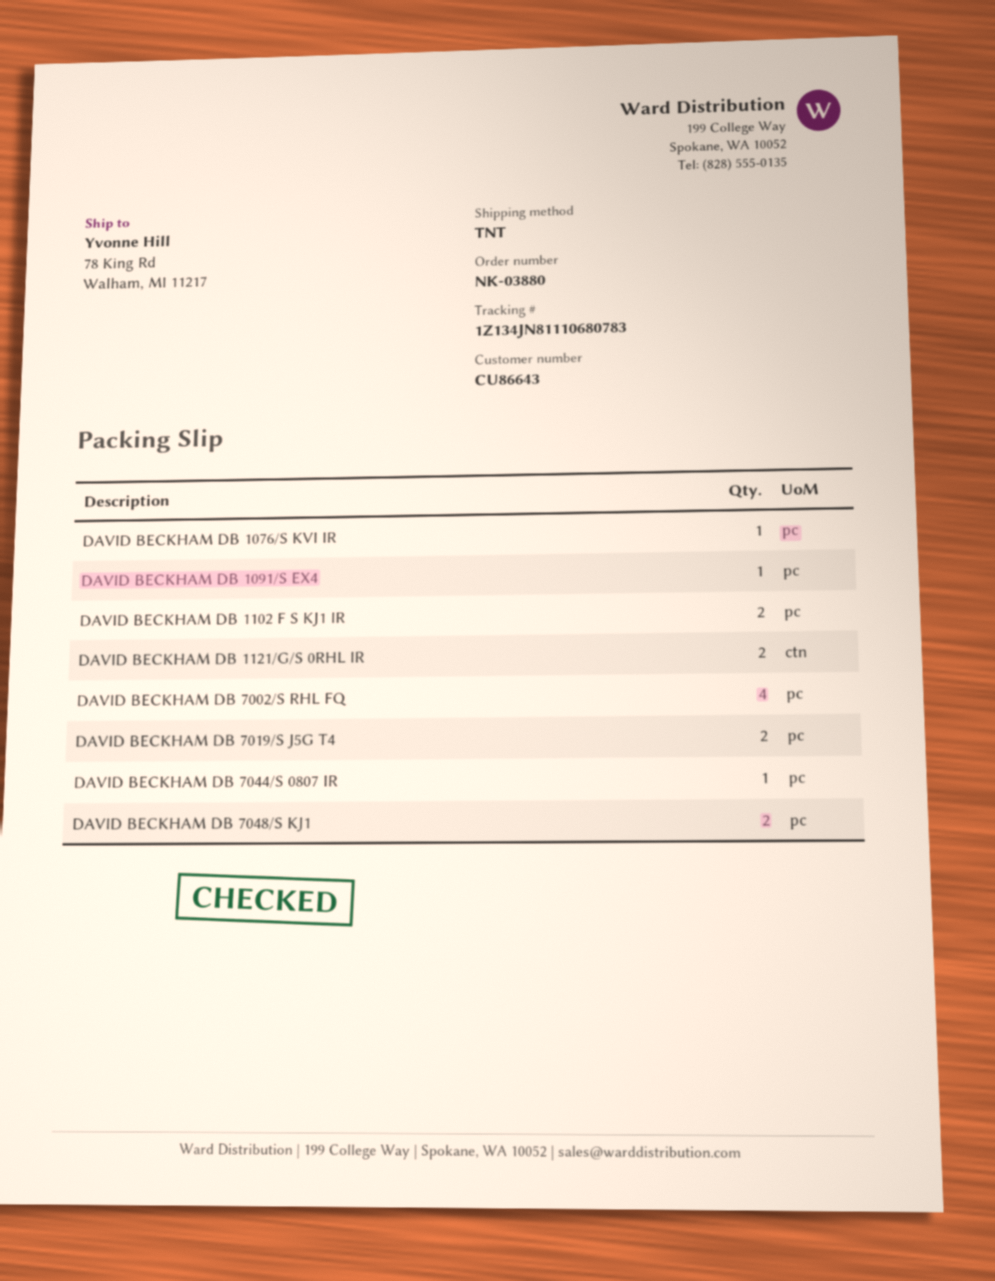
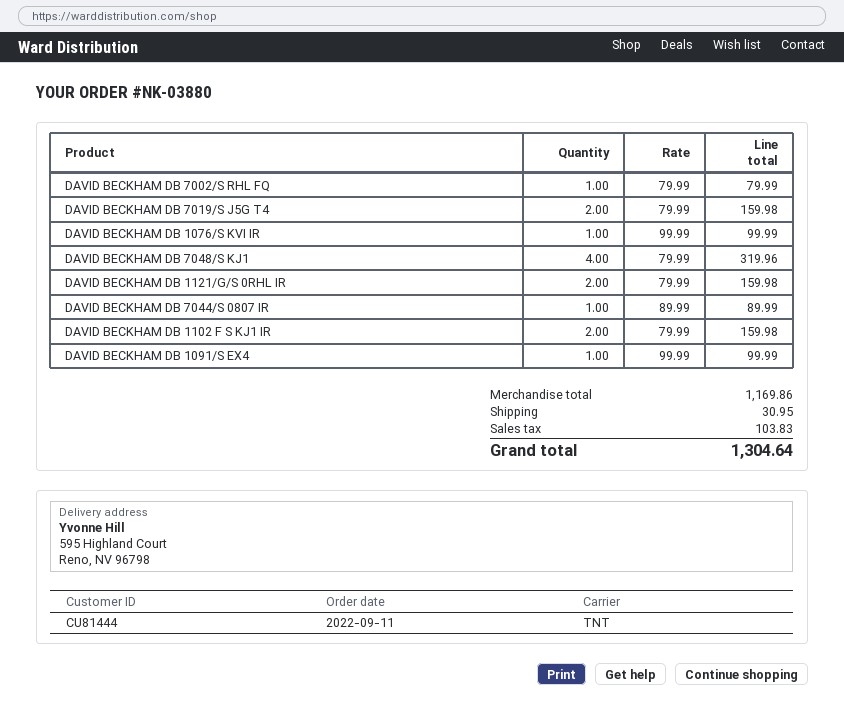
customer number: CU86643 -> CU81444
ship to: 78 King Rd, Walham, MI 11217 -> 595 Highland Court, Reno, NV 96798
DAVID BECKHAM DB 7002/S RHL FQ: 4 -> 1
DAVID BECKHAM DB 7048/S KJ1: 2 -> 4

